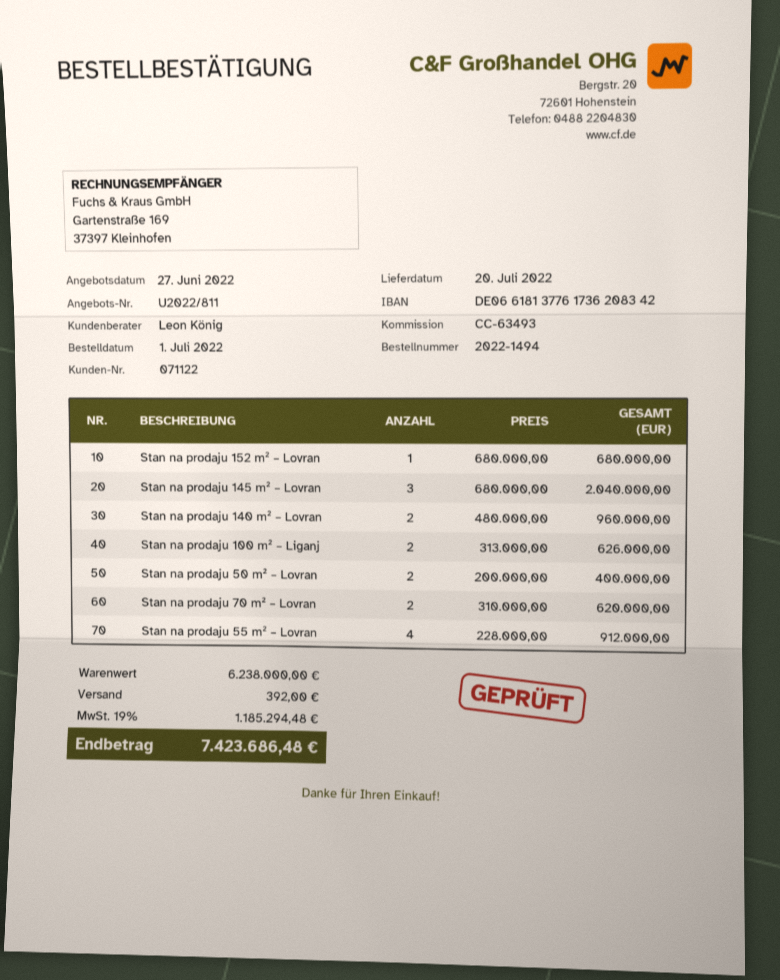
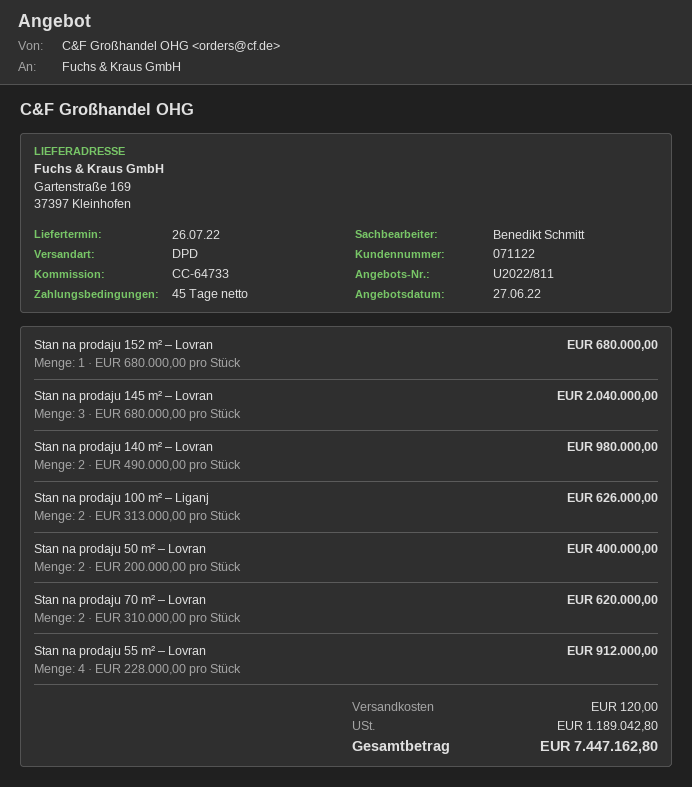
delivery date: 2022-07-20 -> 2022-07-26
reference: CC-63493 -> CC-64733
sales rep: Leon König -> Benedikt Schmitt
Stan na prodaju 140 m² – Lovran: 2 x 480000.00 = 960000.00 -> 2 x 490000.00 = 980000.00
shipping: 392.00 -> 120.00
tax: 1185294.48 -> 1189042.80
total: 7423686.48 -> 7447162.80

